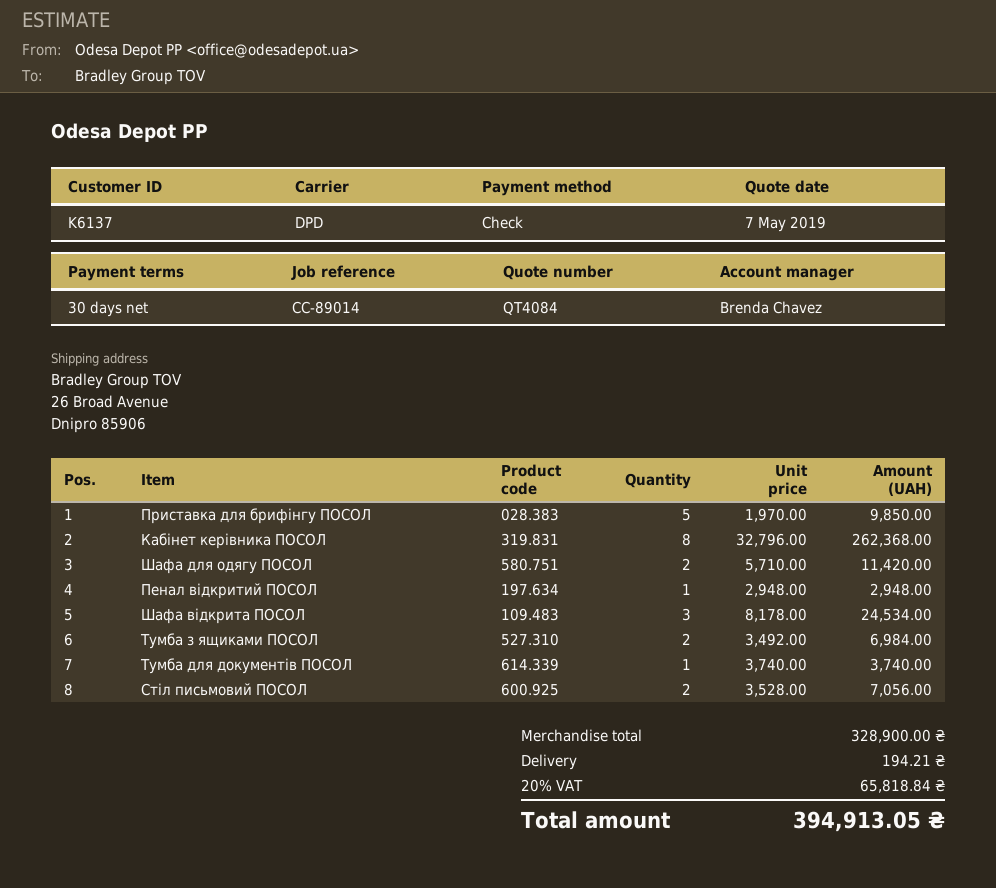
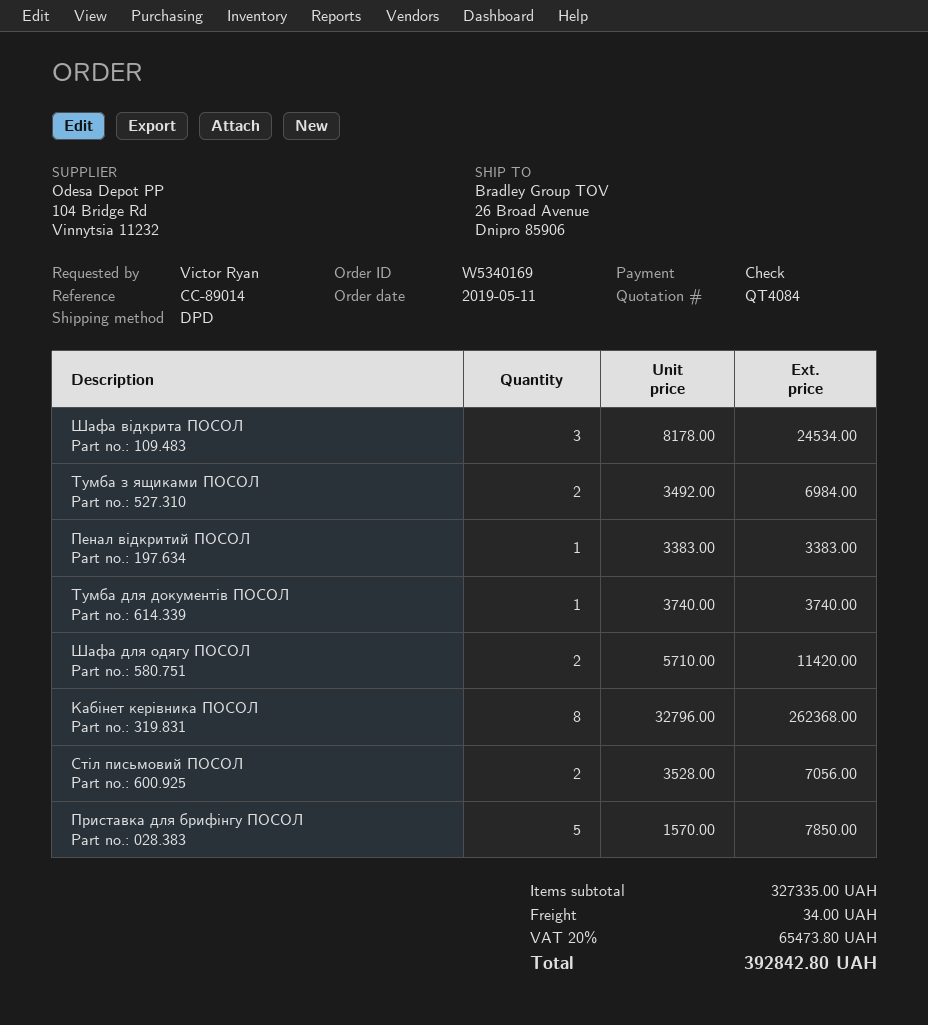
Приставка для брифінгу ПОСОЛ: 5 x 1970.00 = 9850.00 -> 5 x 1570.00 = 7850.00
Пенал відкритий ПОСОЛ: 1 x 2948.00 = 2948.00 -> 1 x 3383.00 = 3383.00
subtotal: 328900.00 -> 327335.00
shipping: 194.21 -> 34.00
tax: 20% = 65818.84 -> 20% = 65473.80
total: 394913.05 -> 392842.80

